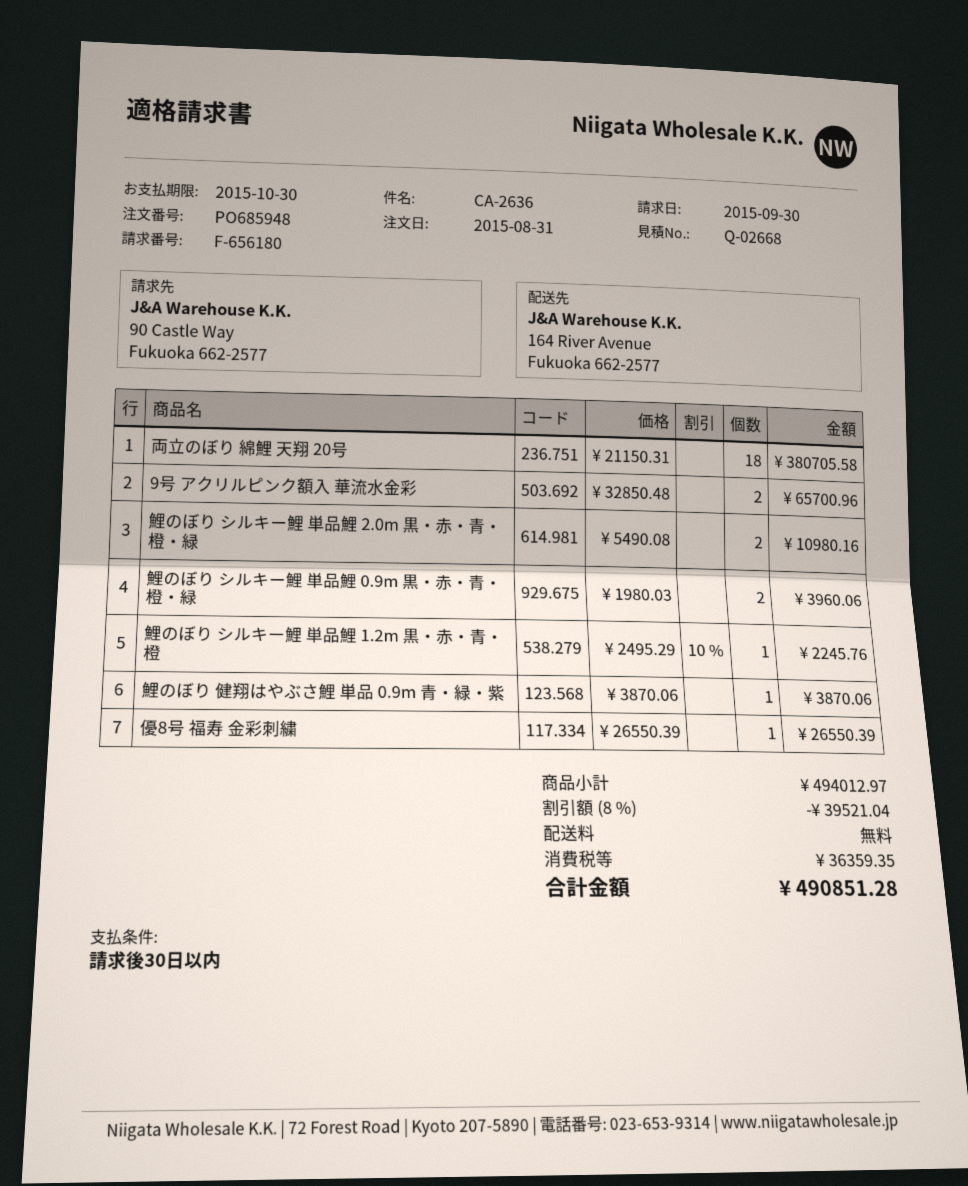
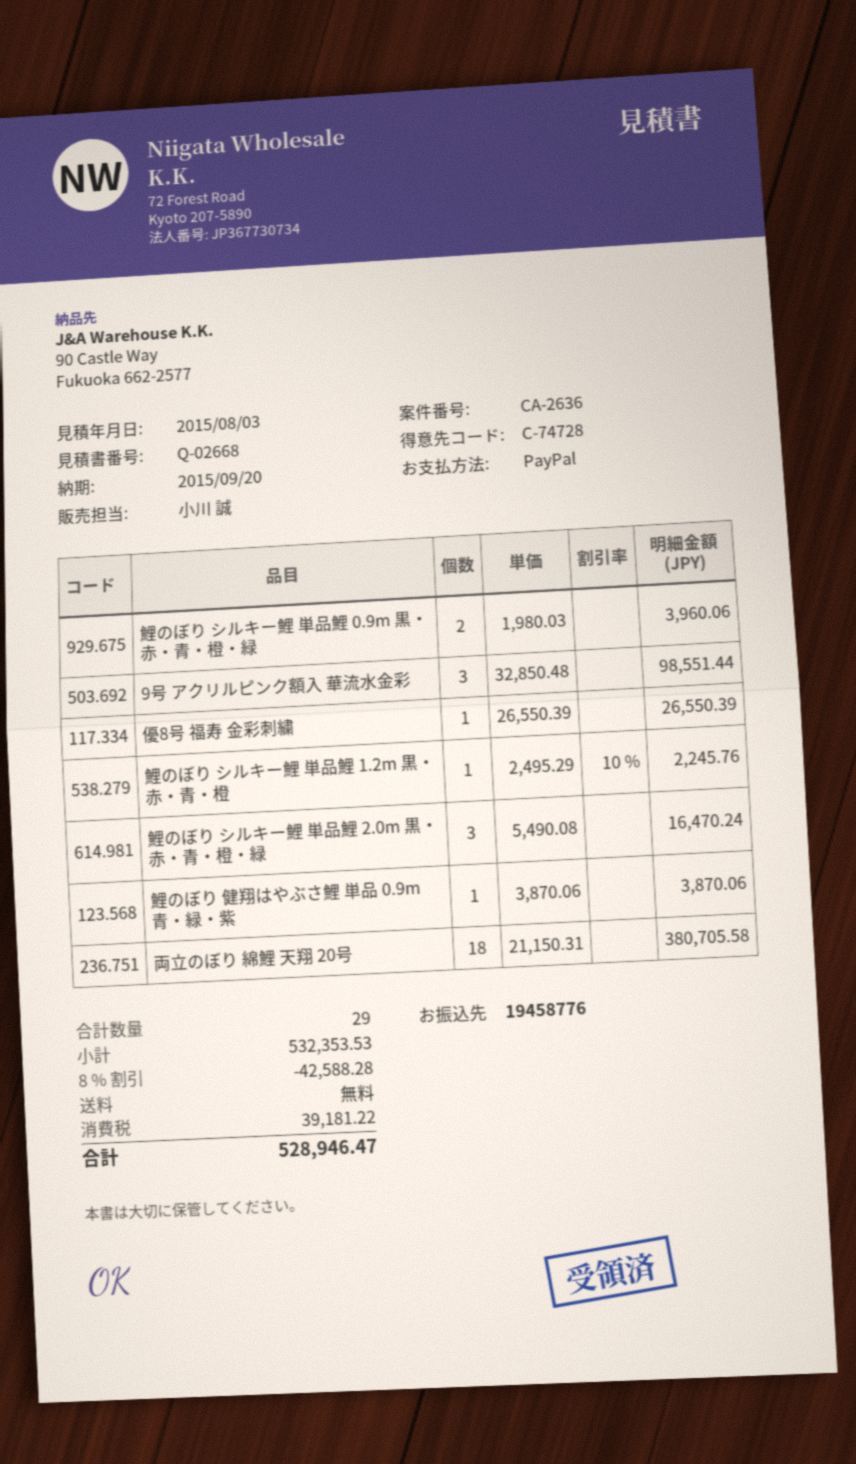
ship to: 164 River Avenue, Fukuoka 662-2577 -> 90 Castle Way, Fukuoka 662-2577
9号 アクリルピンク額入 華流水金彩: 2 x 32850.48 = 65700.96 -> 3 x 32850.48 = 98551.44
鯉のぼり シルキー鯉 単品鯉 2.0m 黒・赤・青・橙・緑: 2 x 5490.08 = 10980.16 -> 3 x 5490.08 = 16470.24
subtotal: 494012.97 -> 532353.53
discount: 8% = 39521.04 -> 8% = 42588.28
tax: 36359.35 -> 39181.22
total: 490851.28 -> 528946.47

